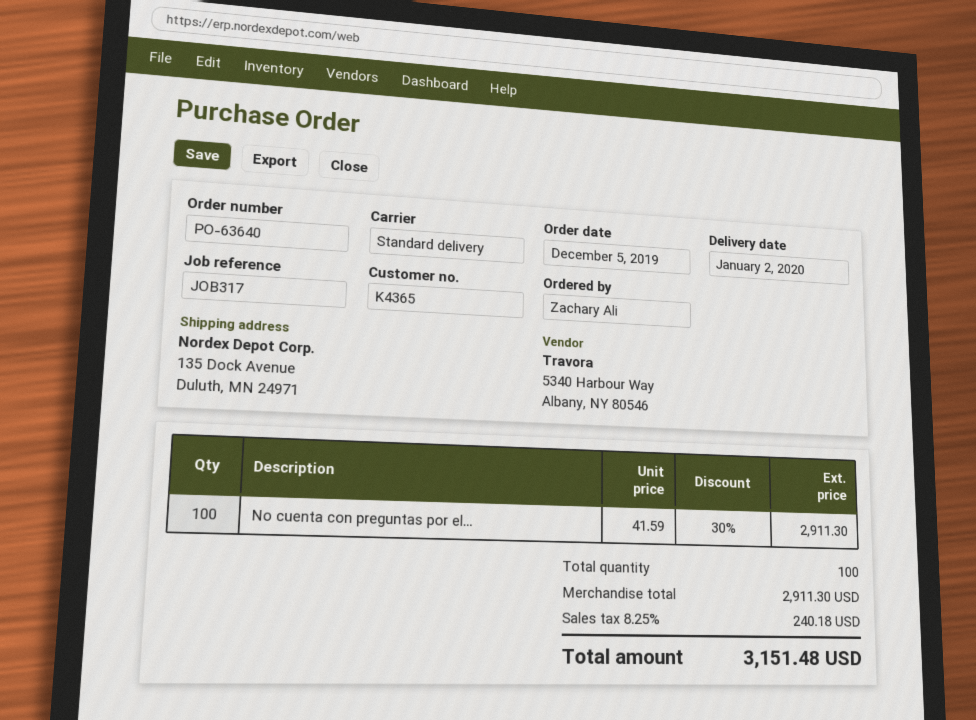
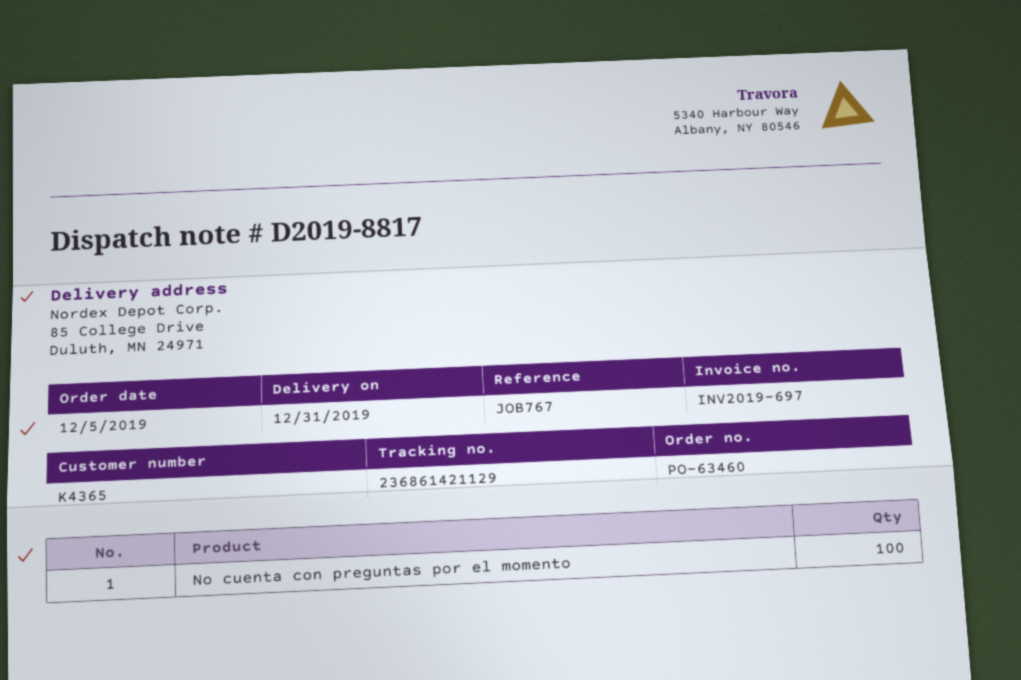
order number: PO-63640 -> PO-63460
delivery date: 2020-01-02 -> 2019-12-31
reference: JOB317 -> JOB767
ship to: 135 Dock Avenue, Duluth, MN 24971 -> 85 College Drive, Duluth, MN 24971

